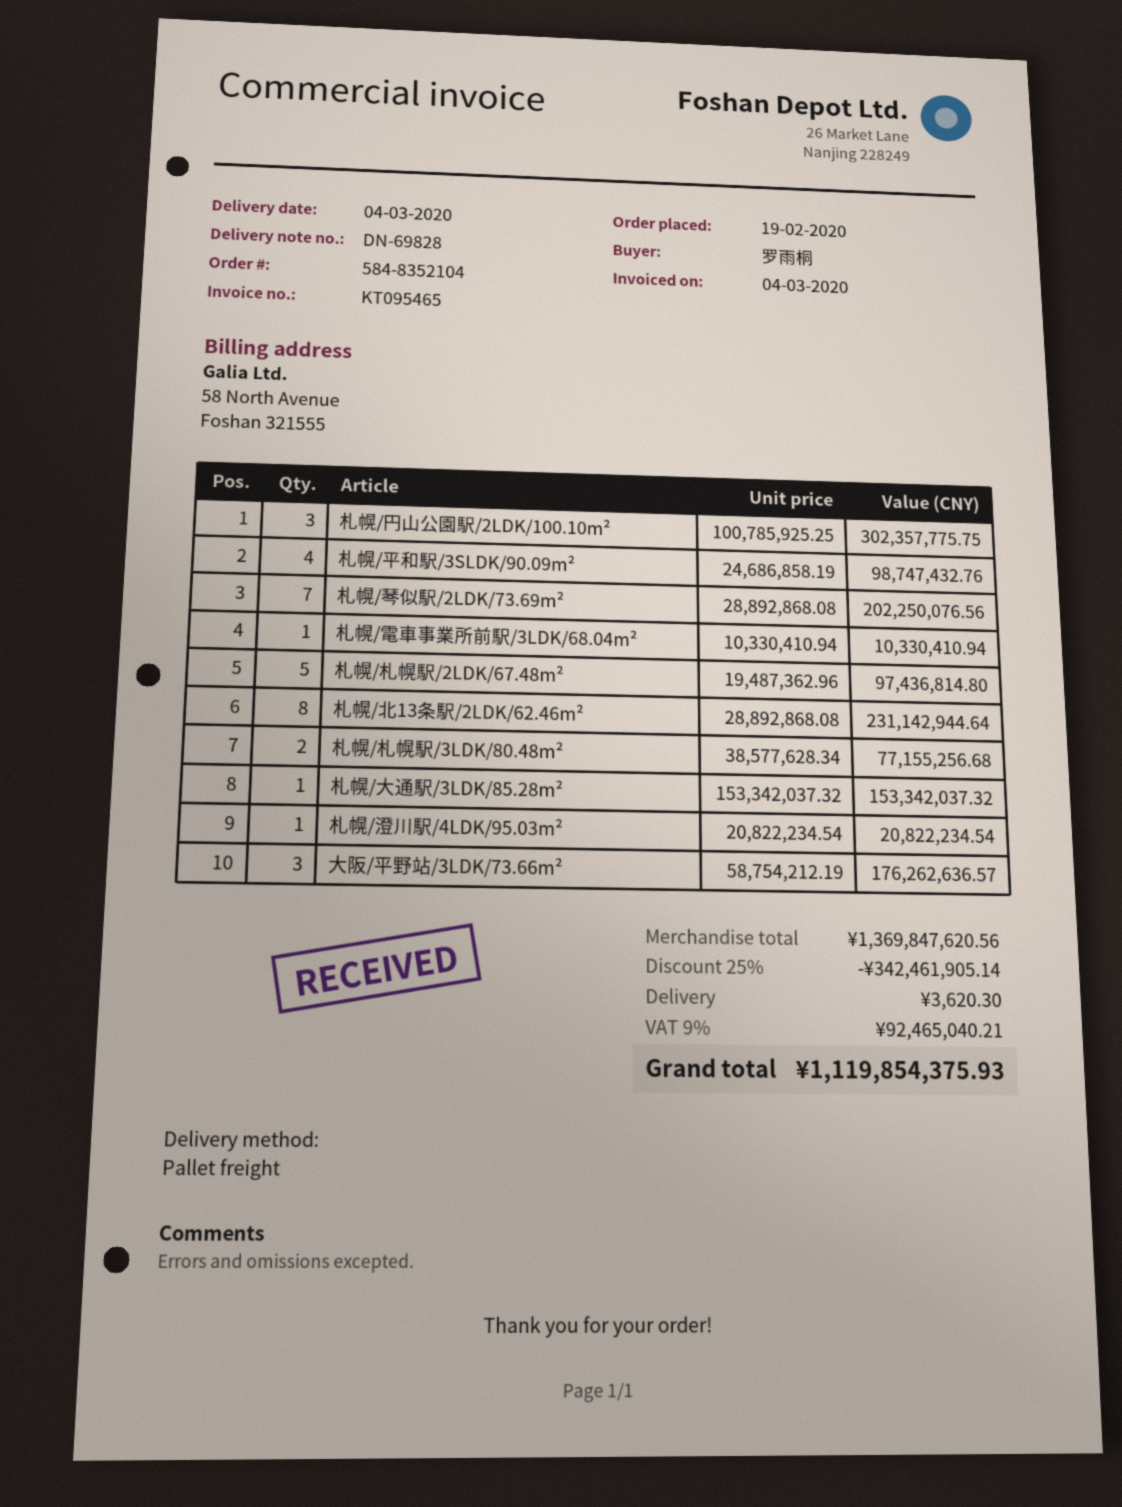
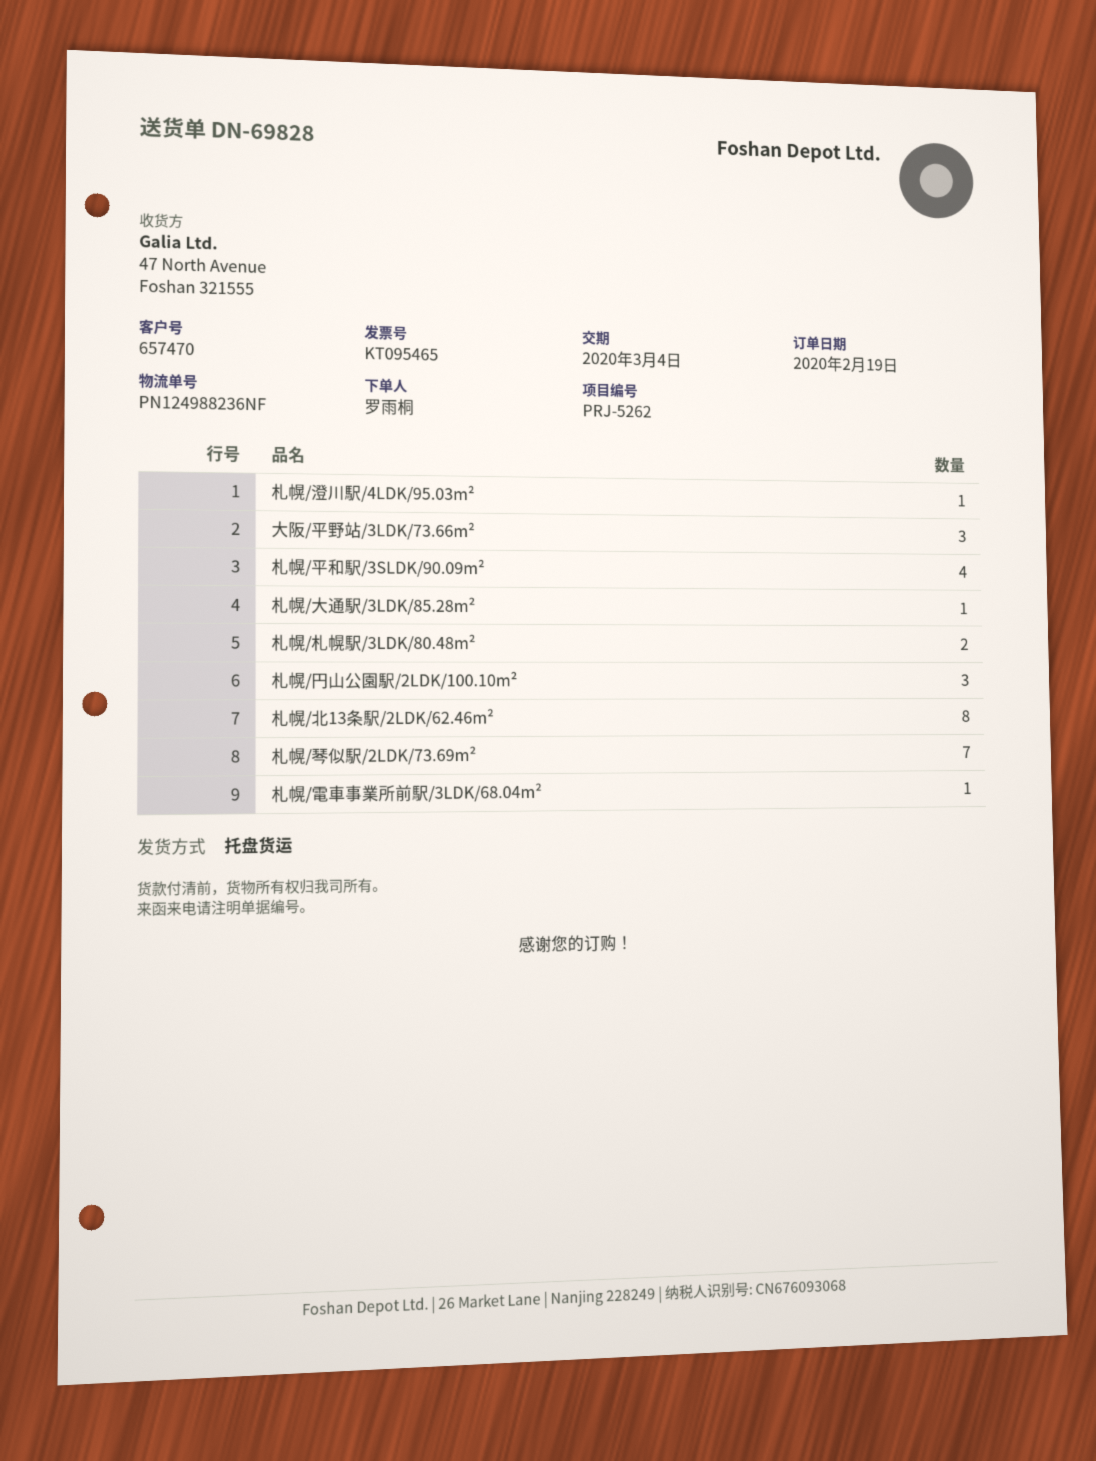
札幌/札幌駅/2LDK/67.48m²: 5 -> none

